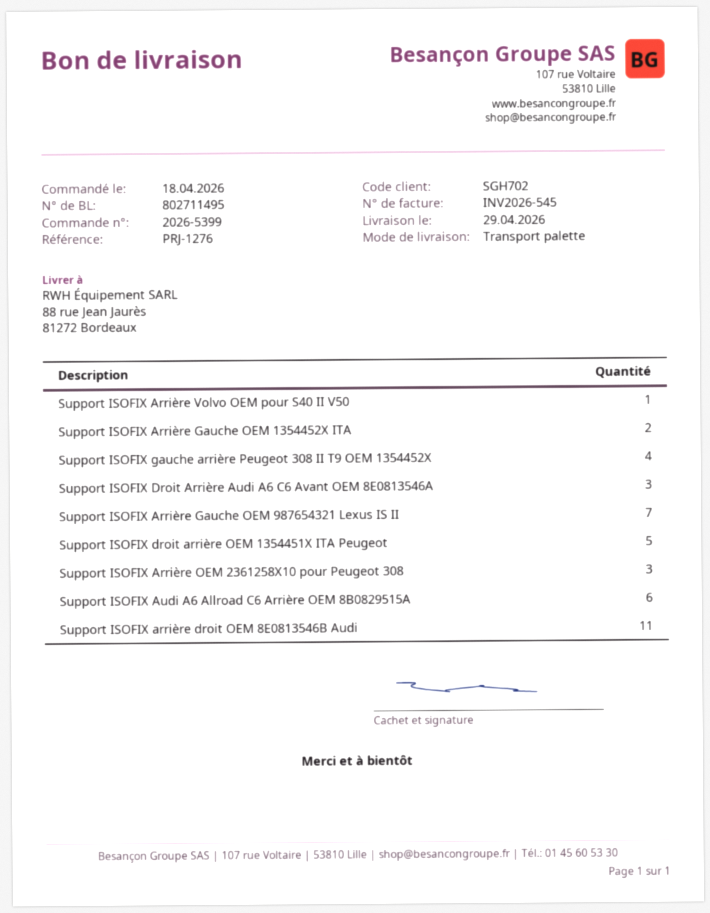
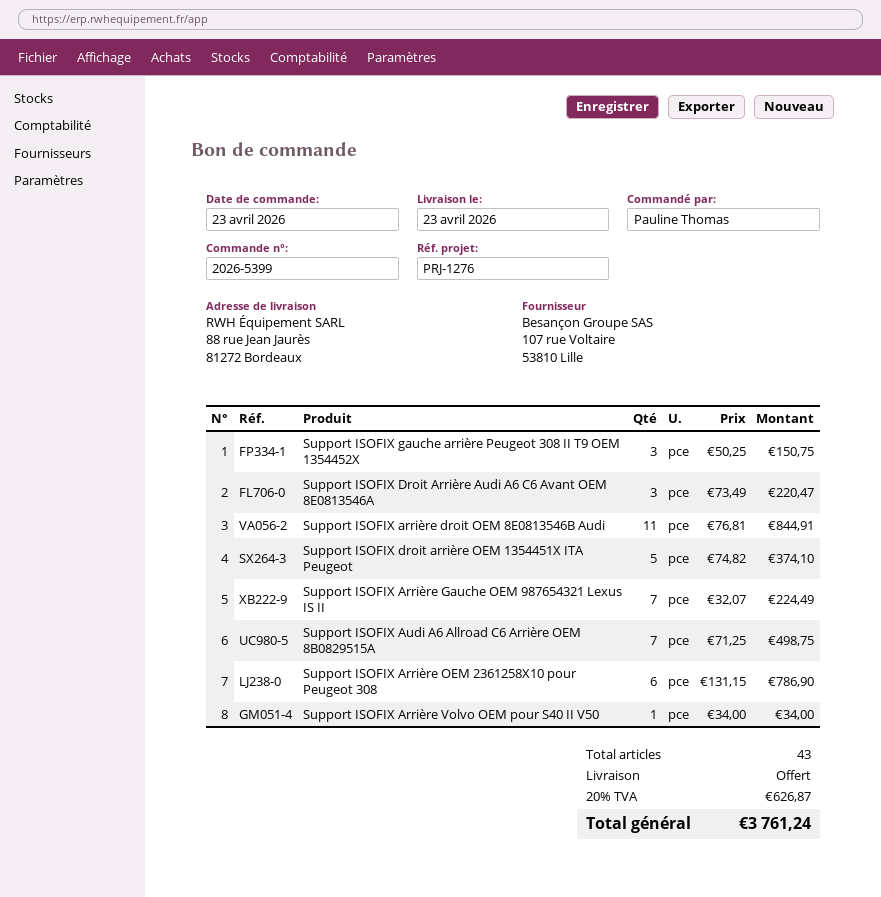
order date: 2026-04-18 -> 2026-04-23
delivery date: 2026-04-29 -> 2026-04-23
Support ISOFIX Arrière Gauche OEM 1354452X ITA: 2 -> none
Support ISOFIX gauche arrière Peugeot 308 II T9 OEM 1354452X: 4 -> 3
Support ISOFIX Arrière OEM 2361258X10 pour Peugeot 308: 3 -> 6
Support ISOFIX Audi A6 Allroad C6 Arrière OEM 8B0829515A: 6 -> 7

